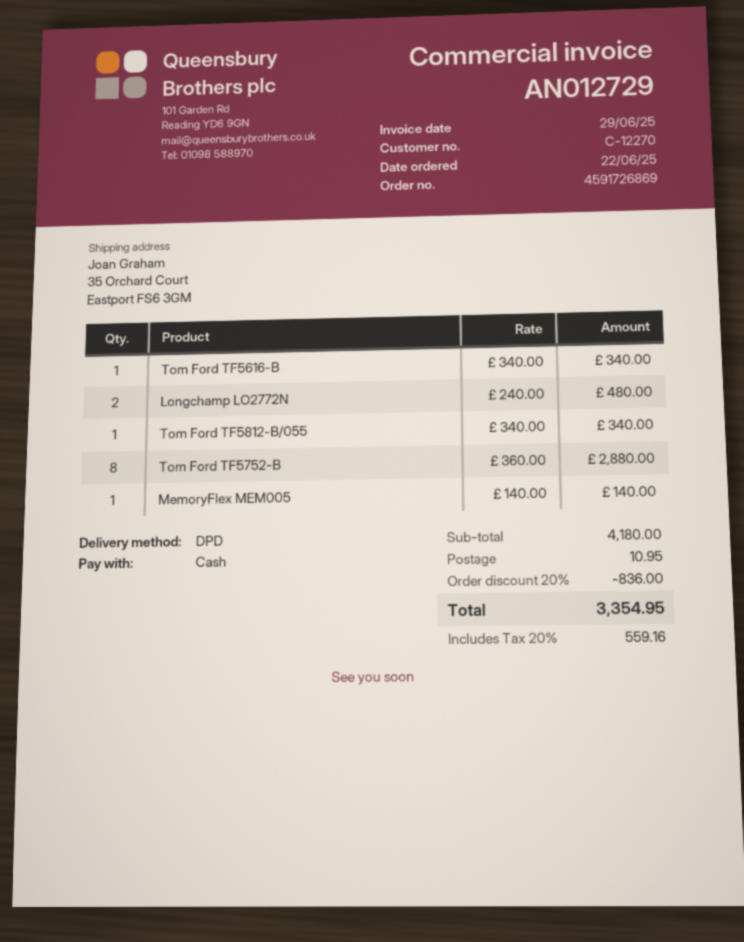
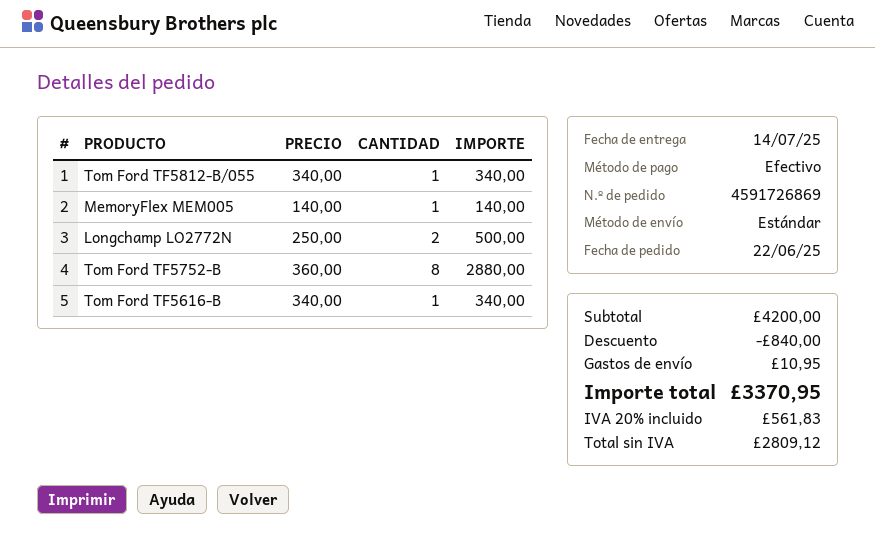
shipping method: DPD -> standard
Longchamp LO2772N: 2 x 240.00 = 480.00 -> 2 x 250.00 = 500.00
subtotal: 4180.00 -> 4200.00
discount: 836.00 -> 840.00
tax: 20% = 559.16 -> 20% = 561.83
total: 3354.95 -> 3370.95

